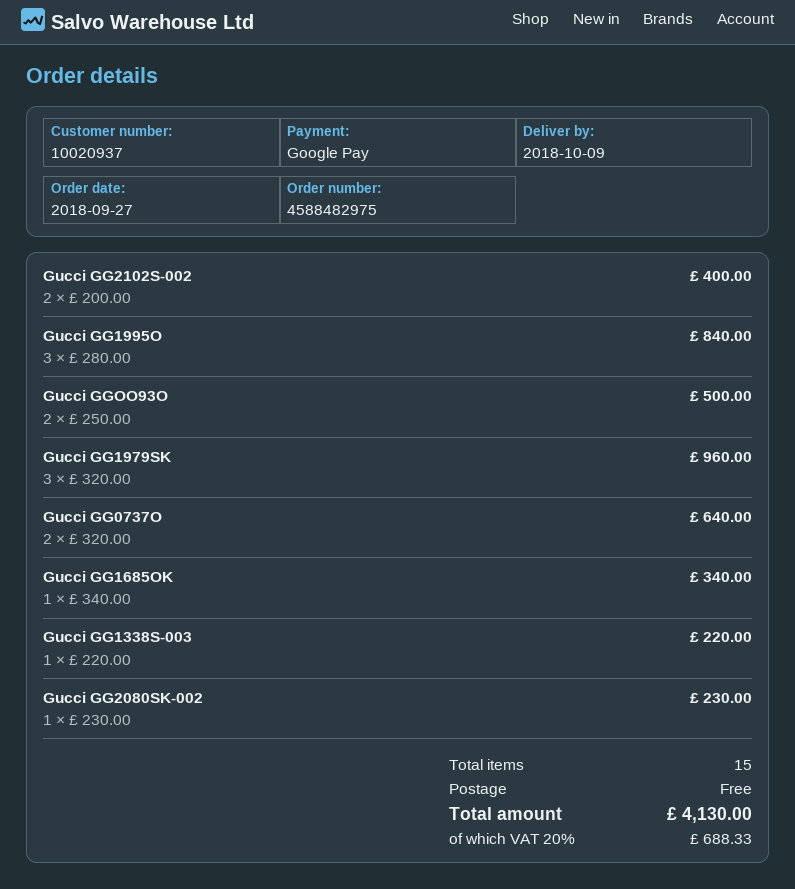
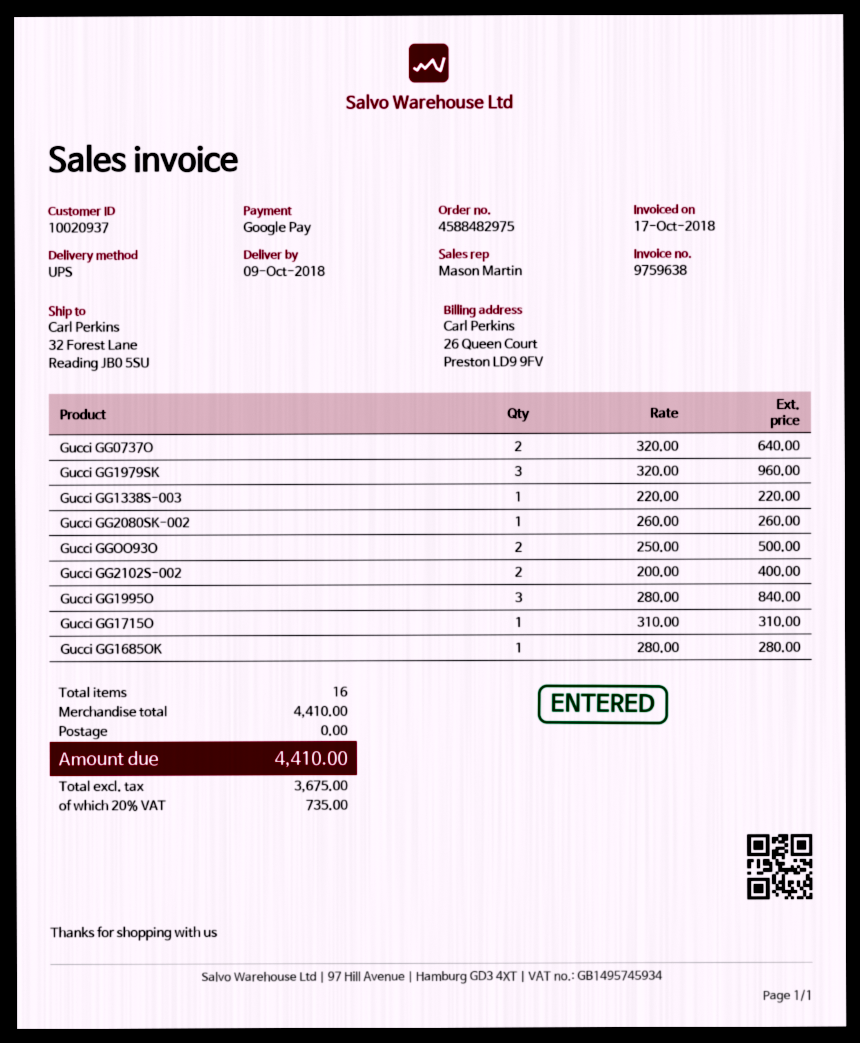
Gucci GG1685OK: 1 x 340.00 = 340.00 -> 1 x 280.00 = 280.00
Gucci GG2080SK-002: 1 x 230.00 = 230.00 -> 1 x 260.00 = 260.00
Gucci GG1715O: none -> 1 x 310.00 = 310.00
total quantity: 15 -> 16
tax: 20% = 688.33 -> 20% = 735.00
total: 4130.00 -> 4410.00

